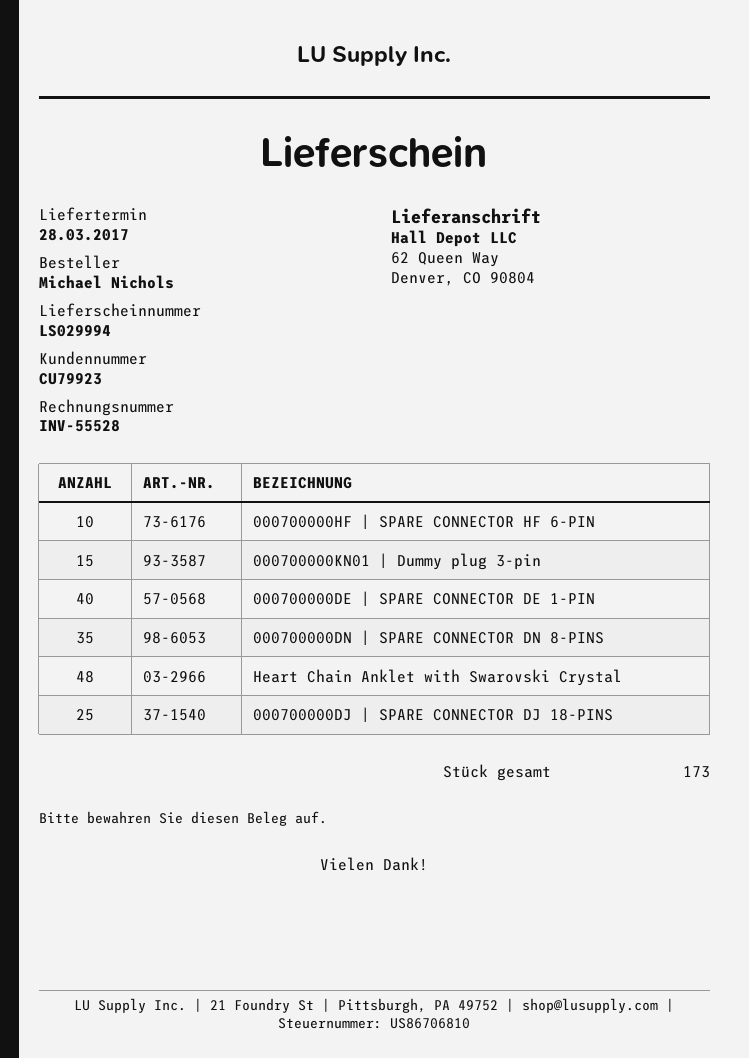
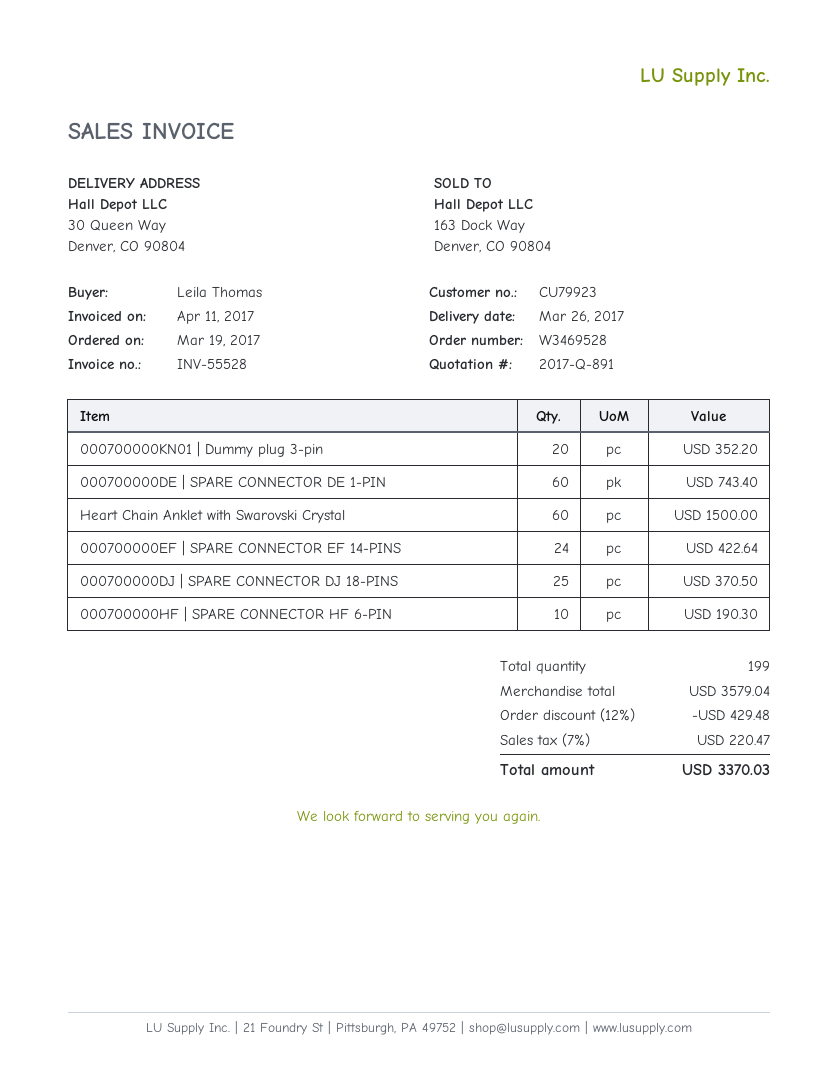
delivery date: 2017-03-28 -> 2017-03-26
ordered by: Michael Nichols -> Leila Thomas
ship to: 62 Queen Way, Denver, CO 90804 -> 30 Queen Way, Denver, CO 90804
000700000KN01 | Dummy plug 3-pin: 15 -> 20
000700000DE | SPARE CONNECTOR DE 1-PIN: 40 -> 60
000700000DN | SPARE CONNECTOR DN 8-PINS: 35 -> none
Heart Chain Anklet with Swarovski Crystal: 48 -> 60
000700000EF | SPARE CONNECTOR EF 14-PINS: none -> 24
total quantity: 173 -> 199

